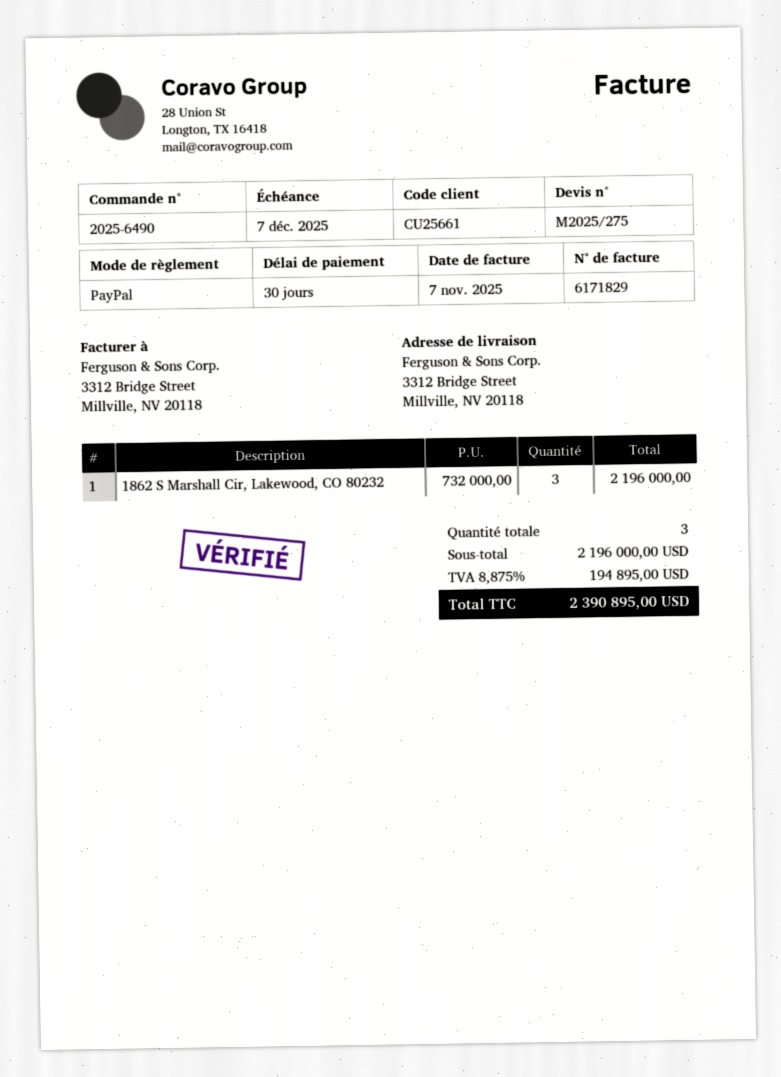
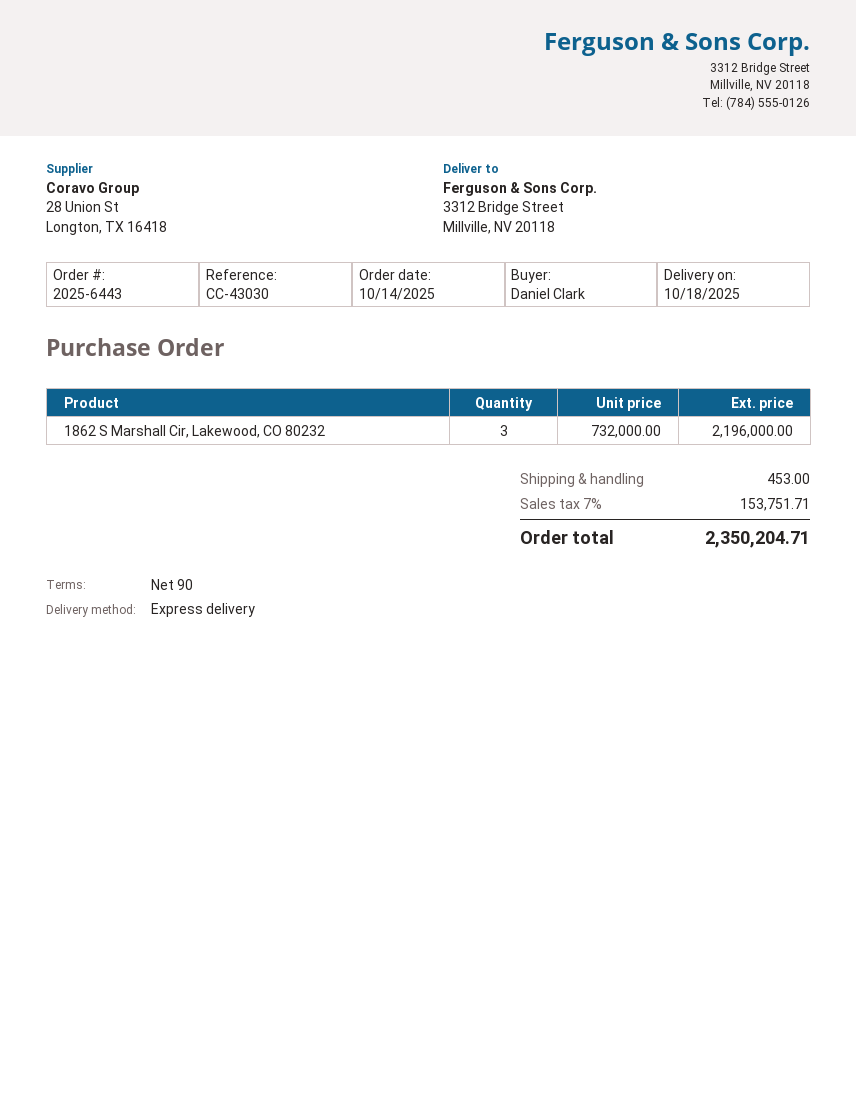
order number: 2025-6490 -> 2025-6443
payment terms: 30 days -> 90 days
shipping: none -> 453.00
tax: 8.875% = 194895.00 -> 7% = 153751.71
total: 2390895.00 -> 2350204.71

